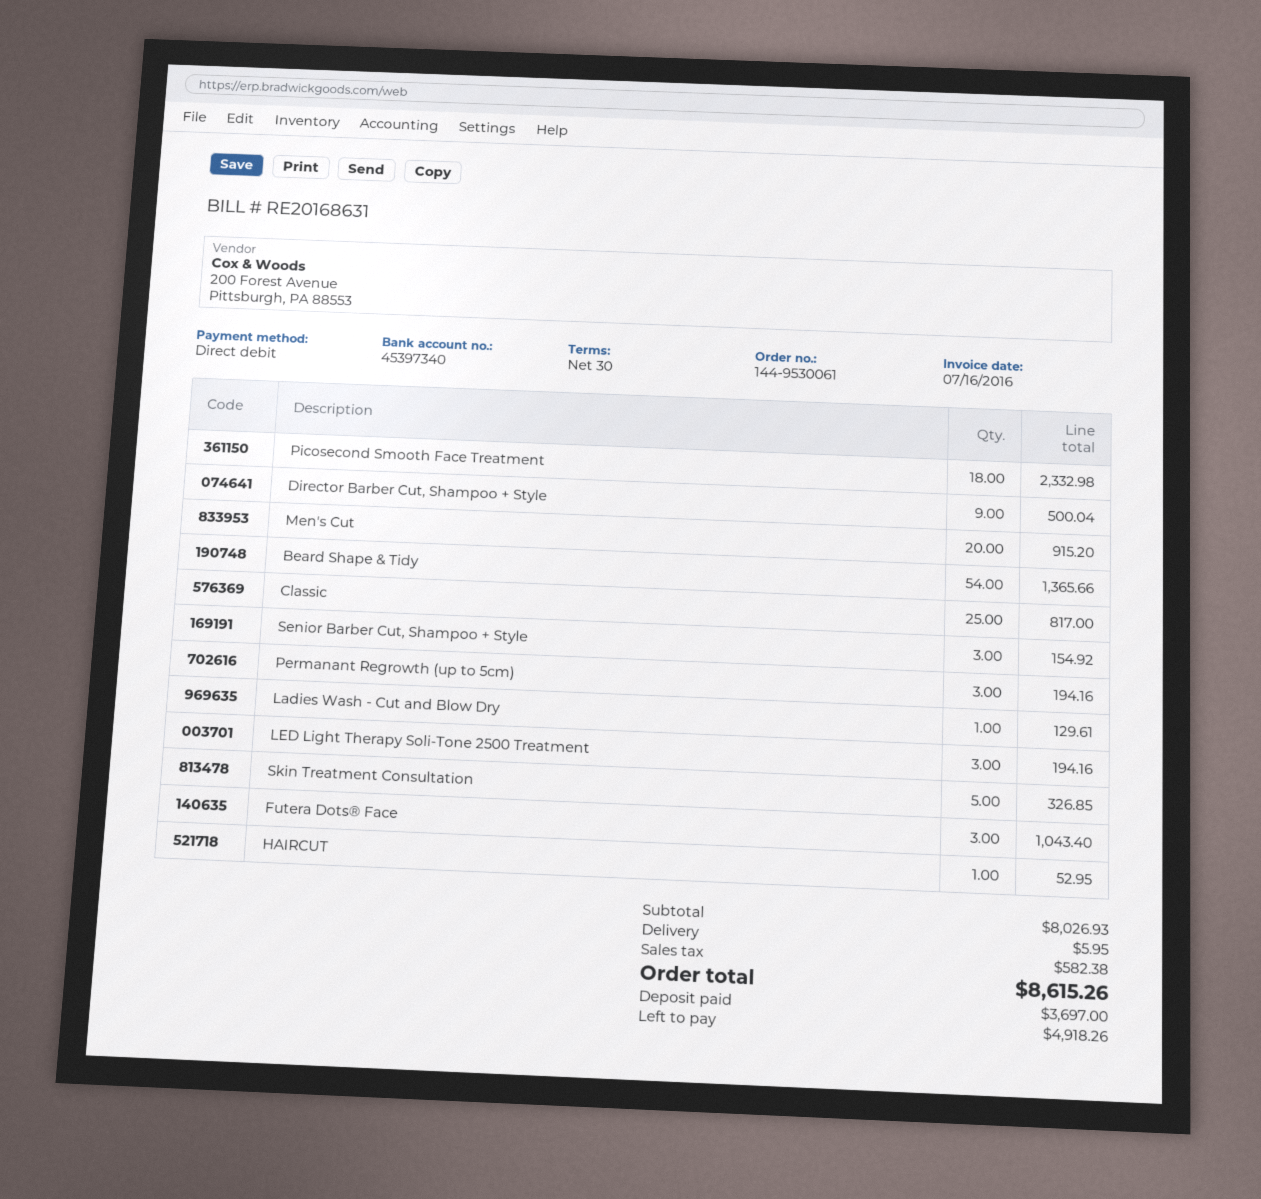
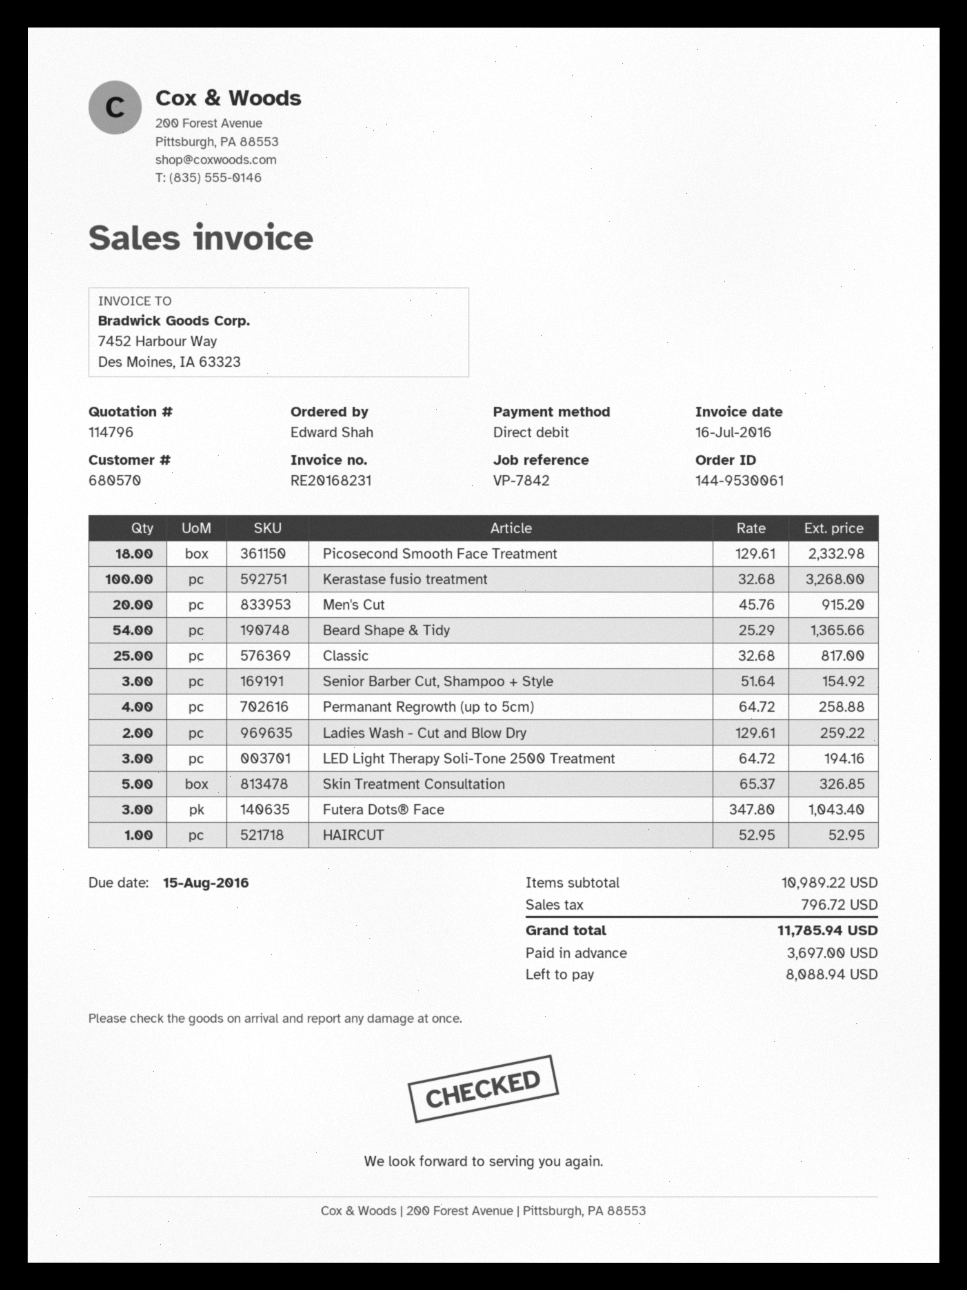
invoice number: RE20168631 -> RE20168231
Director Barber Cut, Shampoo + Style: 9 for 500.04 -> none
Permanant Regrowth (up to 5cm): 3 for 194.16 -> 4 for 258.88
Ladies Wash - Cut and Blow Dry: 1 for 129.61 -> 2 for 259.22
Kerastase fusio treatment: none -> 100 for 3268.00
subtotal: 8026.93 -> 10989.22
shipping: 5.95 -> none
tax: 582.38 -> 796.72
total: 8615.26 -> 11785.94
balance: 4918.26 -> 8088.94

